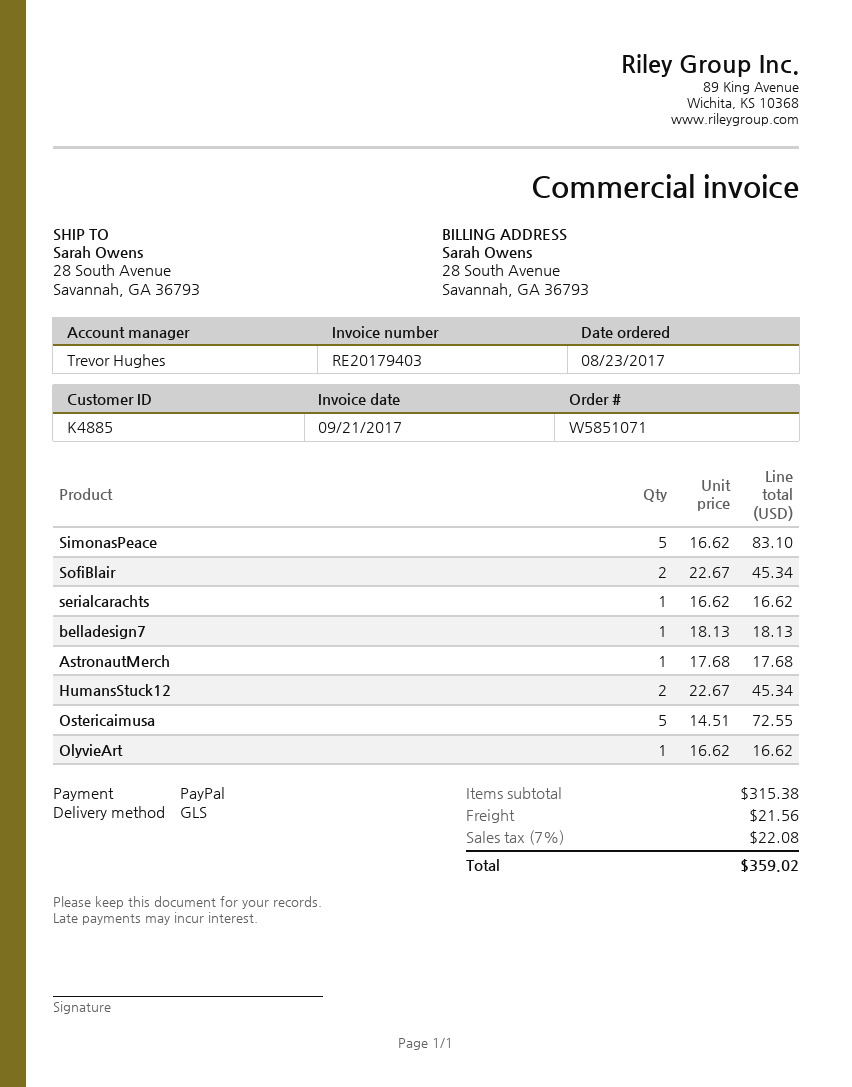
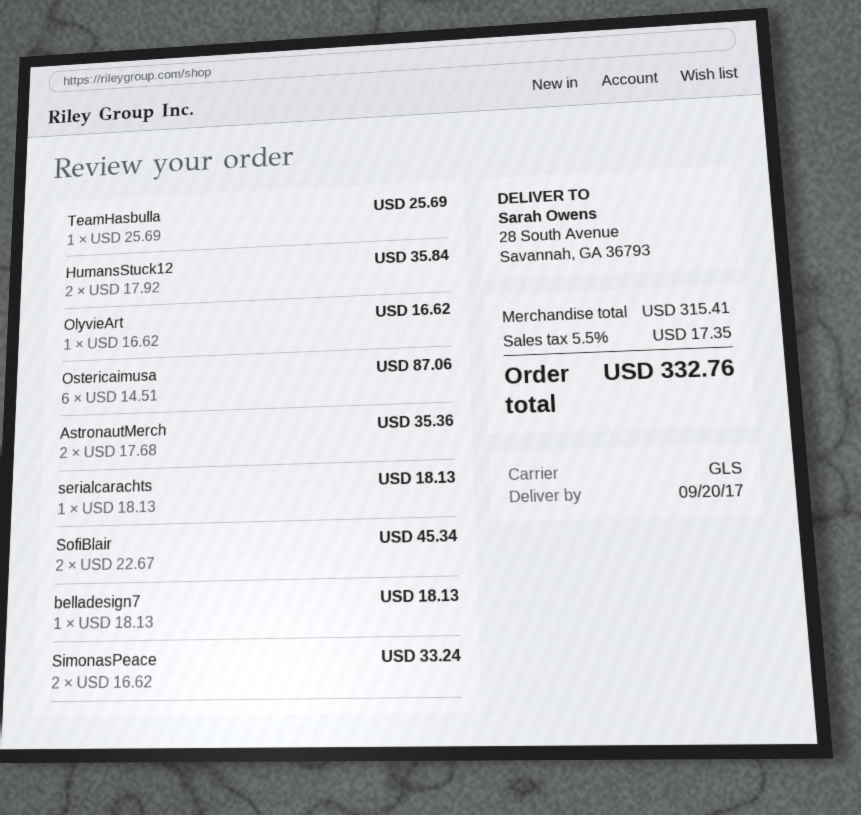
SimonasPeace: 5 x 16.62 = 83.10 -> 2 x 16.62 = 33.24
serialcarachts: 1 x 16.62 = 16.62 -> 1 x 18.13 = 18.13
AstronautMerch: 1 x 17.68 = 17.68 -> 2 x 17.68 = 35.36
HumansStuck12: 2 x 22.67 = 45.34 -> 2 x 17.92 = 35.84
Ostericaimusa: 5 x 14.51 = 72.55 -> 6 x 14.51 = 87.06
TeamHasbulla: none -> 1 x 25.69 = 25.69
subtotal: 315.38 -> 315.41
shipping: 21.56 -> none
tax: 7% = 22.08 -> 5.5% = 17.35
total: 359.02 -> 332.76

